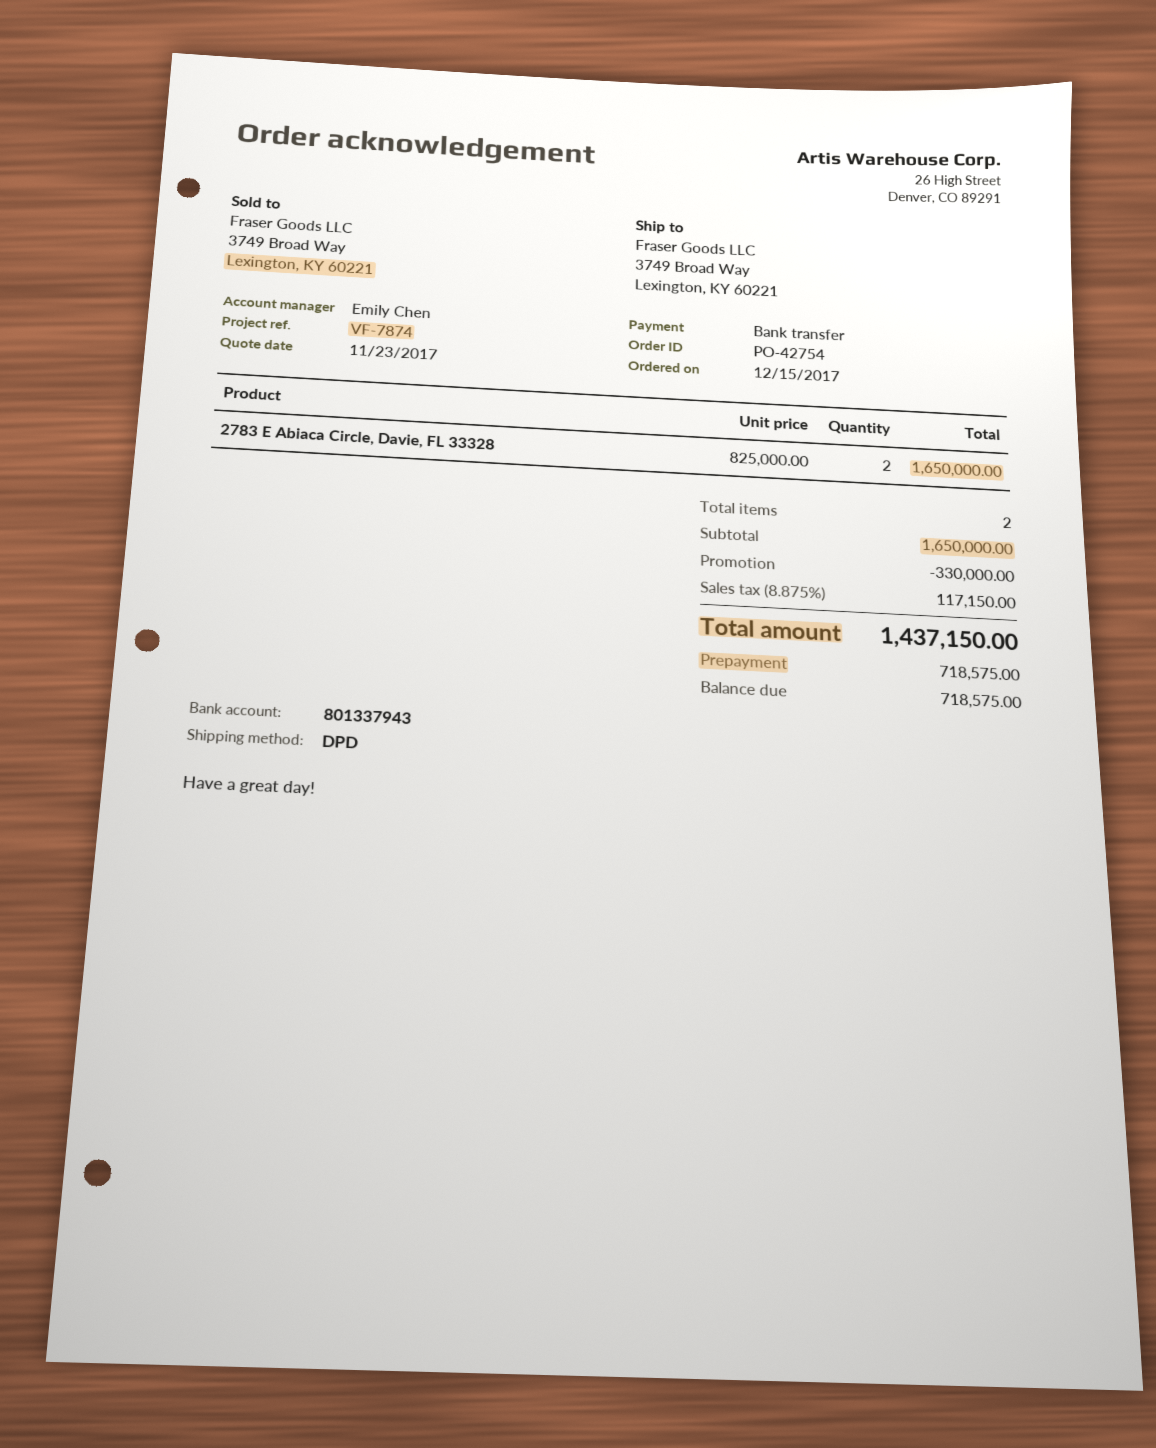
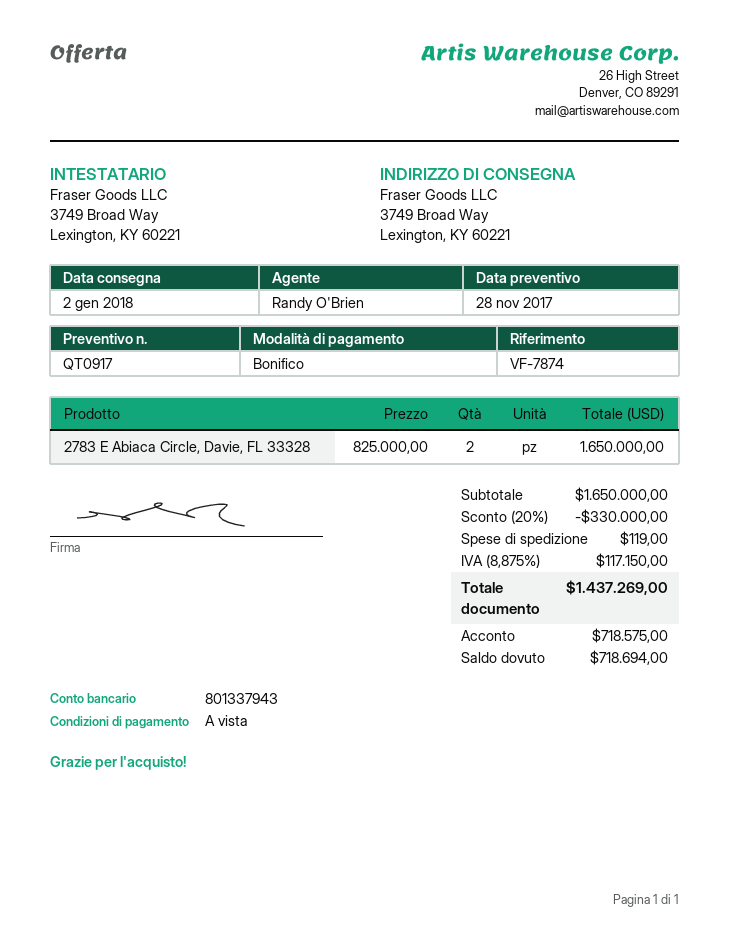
quote date: 2017-11-23 -> 2017-11-28
sales rep: Emily Chen -> Randy O'Brien
shipping: none -> 119.00
total: 1437150.00 -> 1437269.00
balance: 718575.00 -> 718694.00

